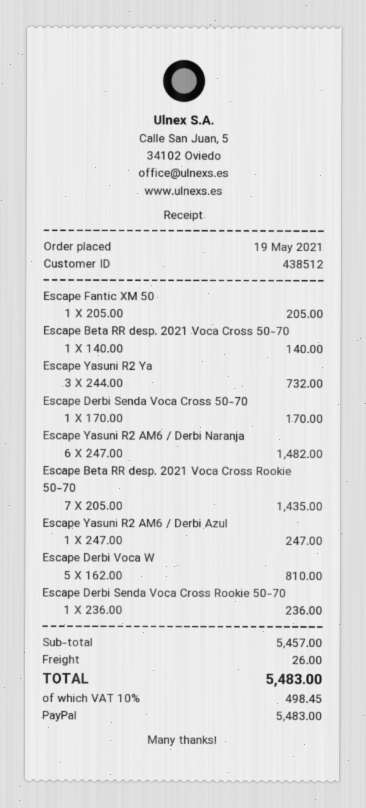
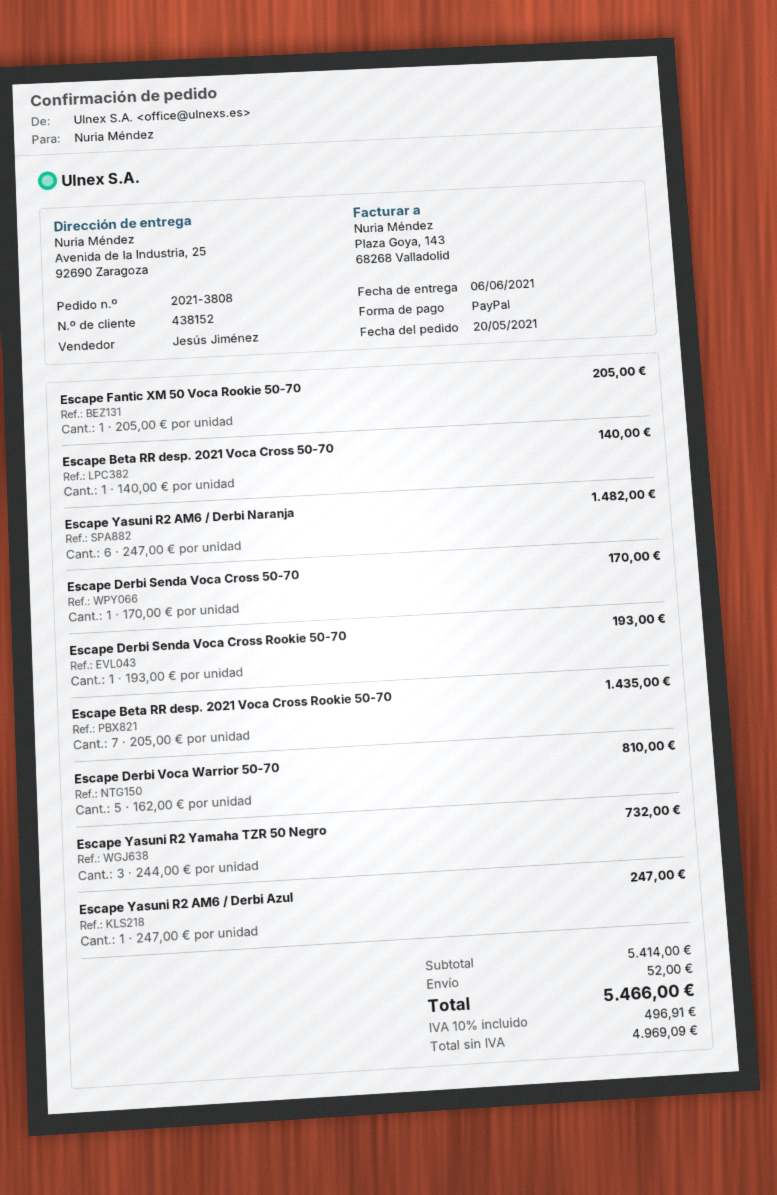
order date: 2021-05-19 -> 2021-05-20
customer number: 438512 -> 438152
Escape Derbi Senda Voca Cross Rookie 50-70: 1 x 236.00 = 236.00 -> 1 x 193.00 = 193.00
subtotal: 5457.00 -> 5414.00
shipping: 26.00 -> 52.00
tax: 10% = 498.45 -> 10% = 496.91
total: 5483.00 -> 5466.00

